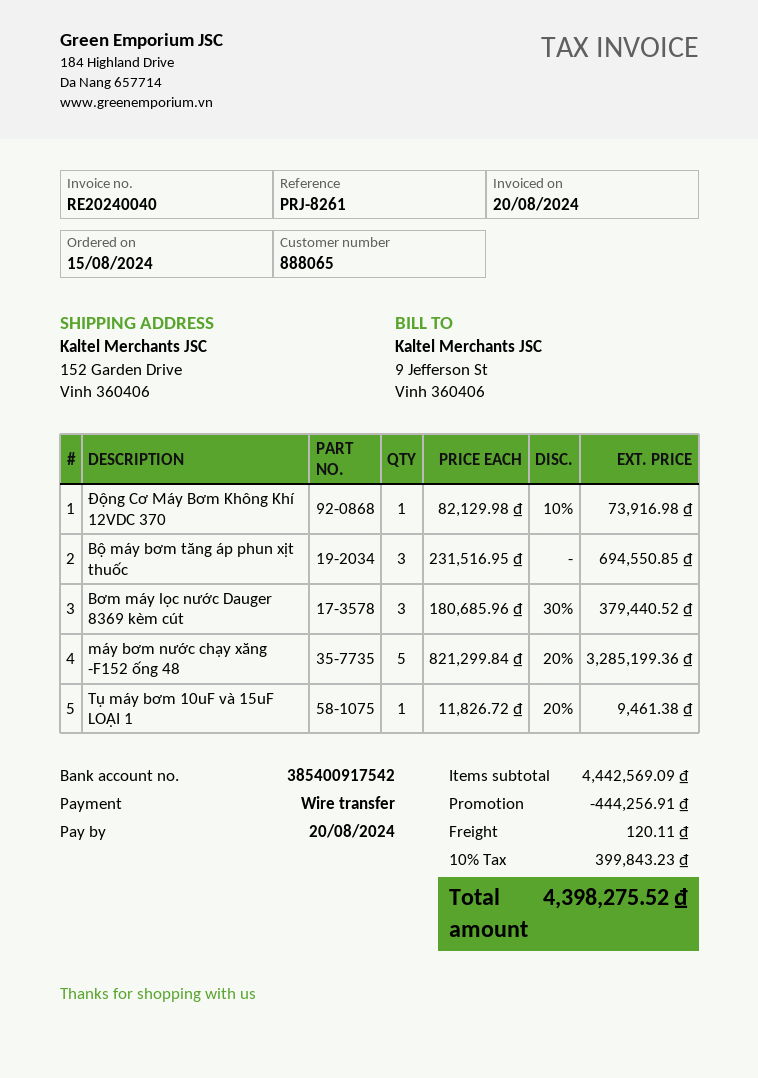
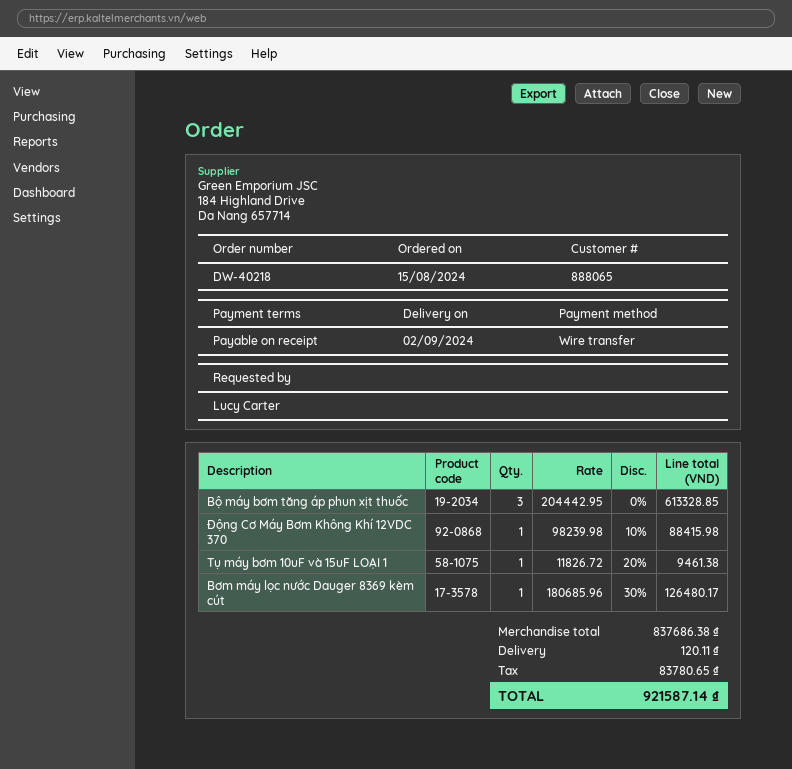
Động Cơ Máy Bơm Không Khí 12VDC 370: 1 x 82129.98 - 10% = 73916.98 -> 1 x 98239.98 - 10% = 88415.98
Bộ máy bơm tăng áp phun xịt thuốc: 3 x 231516.95 = 694550.85 -> 3 x 204442.95 = 613328.85
Bơm máy lọc nước Dauger 8369 kèm cút: 3 x 180685.96 - 30% = 379440.52 -> 1 x 180685.96 - 30% = 126480.17
máy bơm nước chạy xăng -F152 ống 48: 5 x 821299.84 - 20% = 3285199.36 -> none
subtotal: 4442569.09 -> 837686.38
discount: 444256.91 -> none
tax: 399843.23 -> 83780.65
total: 4398275.52 -> 921587.14

